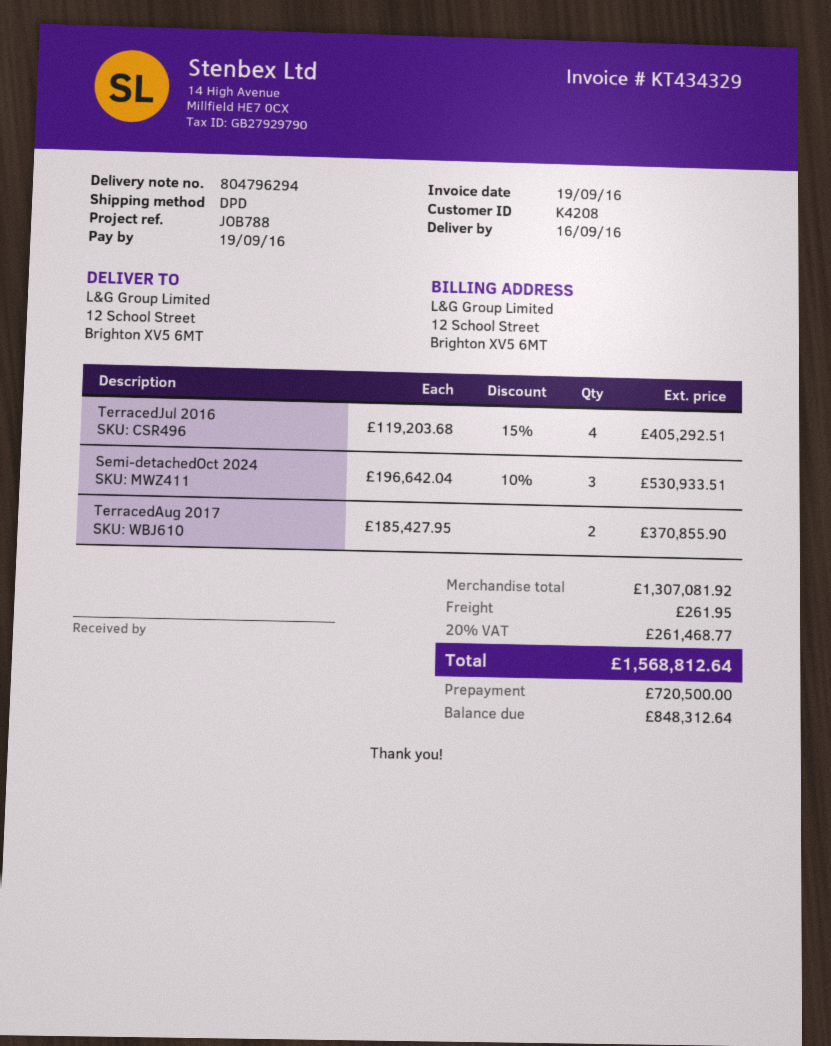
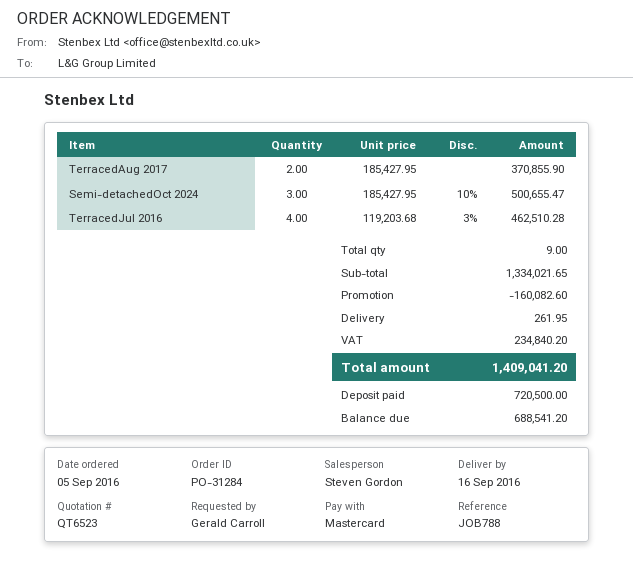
TerracedJul 2016: 4 x 119203.68 - 15% = 405292.51 -> 4 x 119203.68 - 3% = 462510.28
Semi-detachedOct 2024: 3 x 196642.04 - 10% = 530933.51 -> 3 x 185427.95 - 10% = 500655.47
subtotal: 1307081.92 -> 1334021.65
discount: none -> 160082.60
tax: 261468.77 -> 234840.20
total: 1568812.64 -> 1409041.20
balance: 848312.64 -> 688541.20

